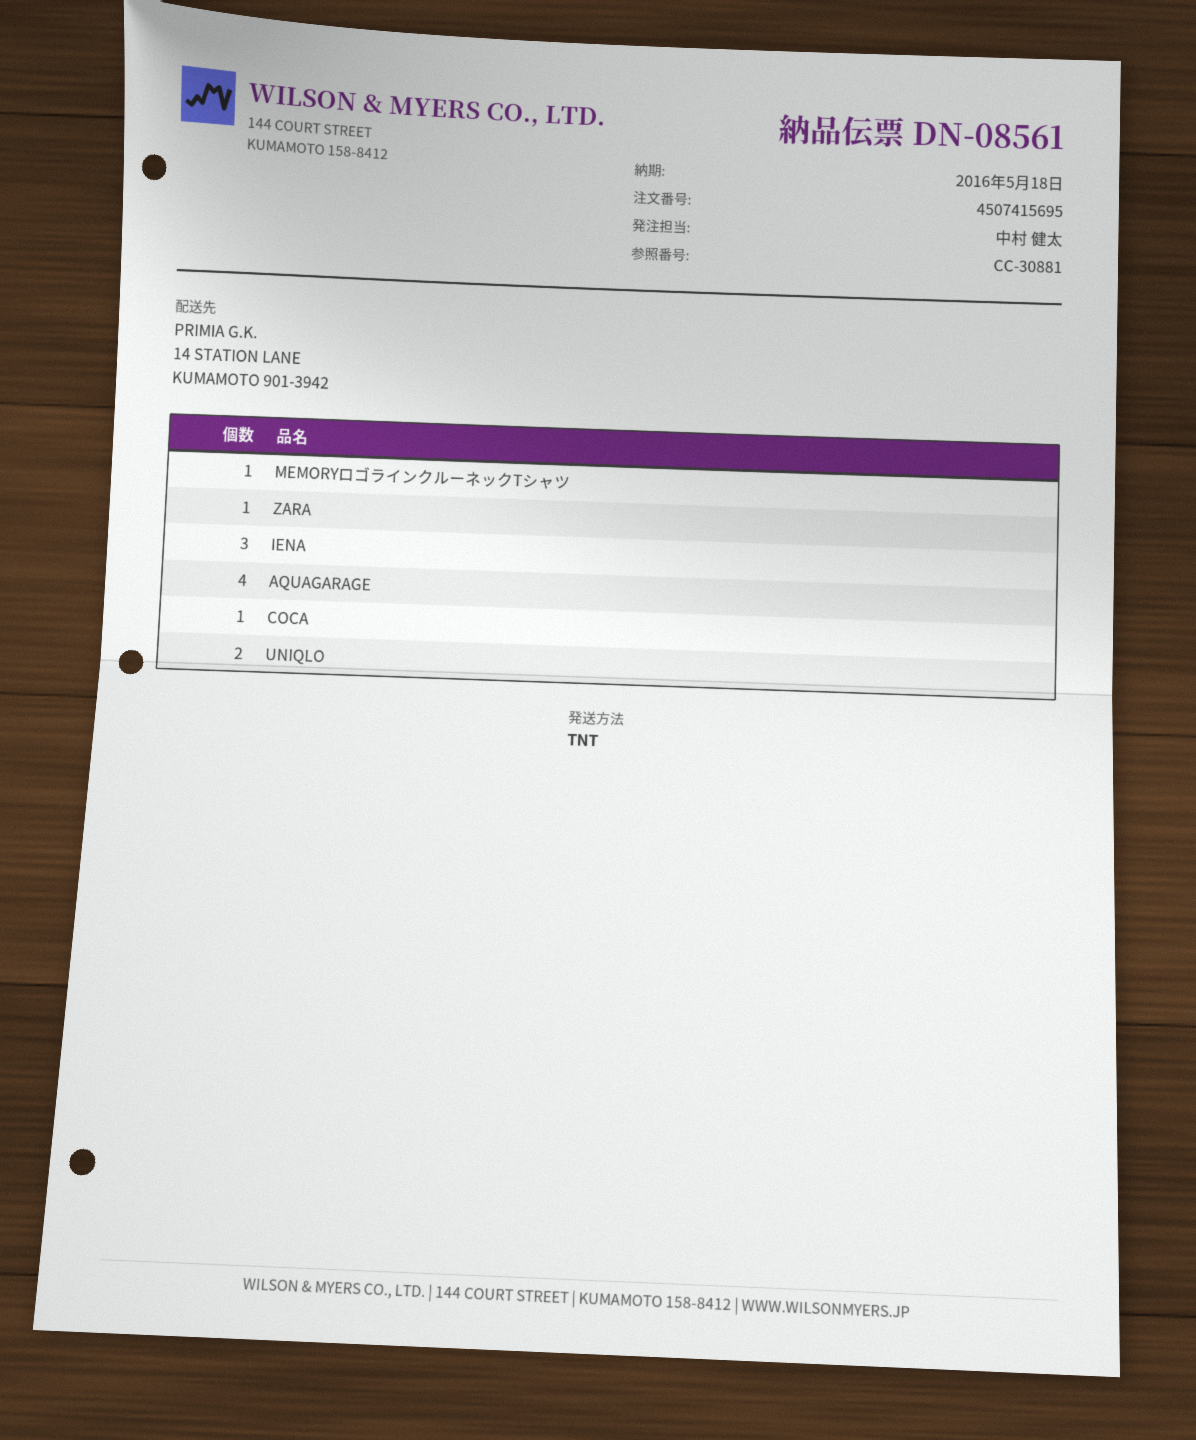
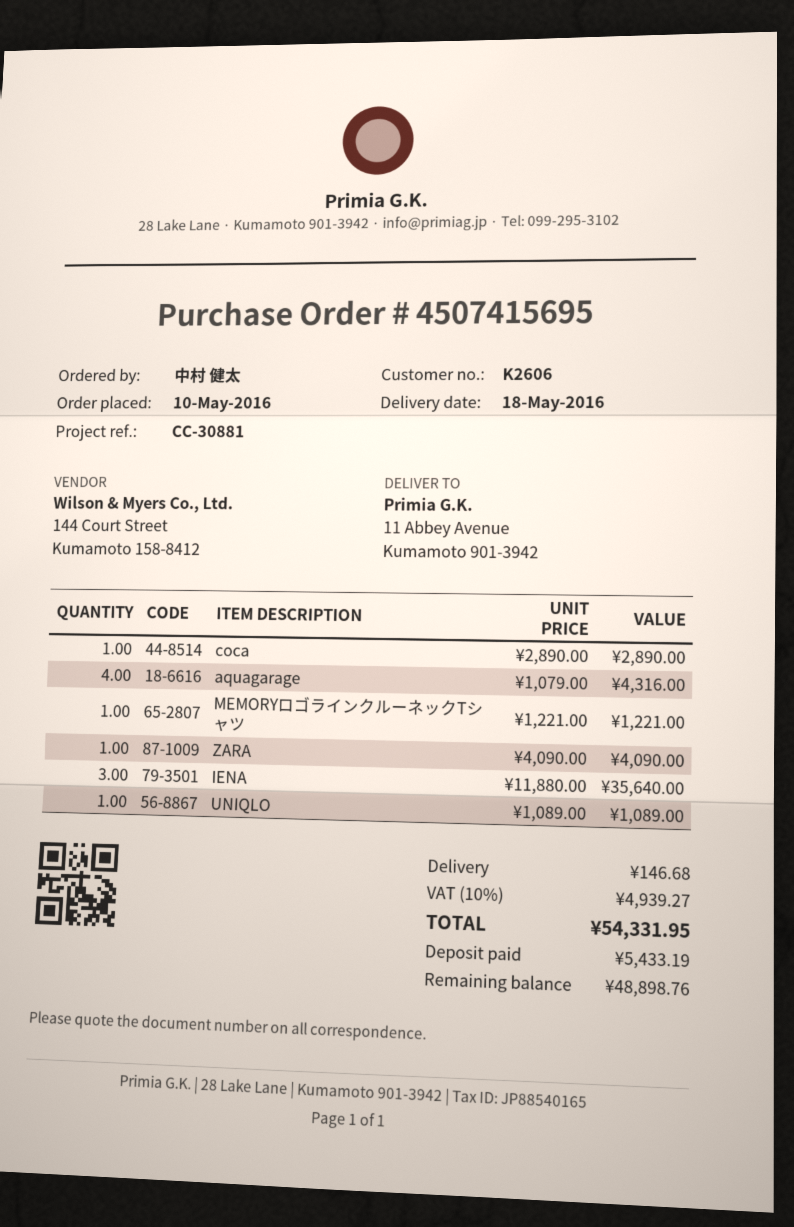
ship to: 14 STATION LANE, KUMAMOTO 901-3942 -> 11 Abbey Avenue, Kumamoto 901-3942
UNIQLO: 2 -> 1

